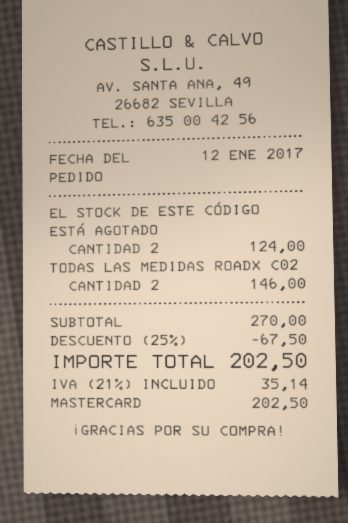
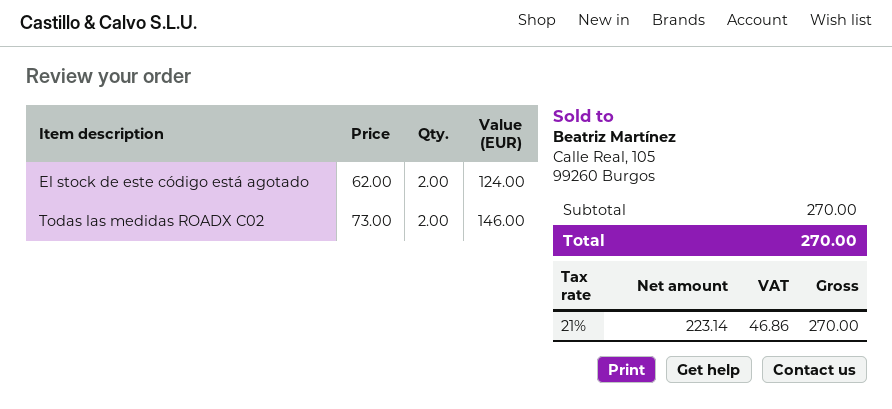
discount: 25% = 67.50 -> none
tax: 21% = 35.14 -> 21% = 46.86
total: 202.50 -> 270.00

